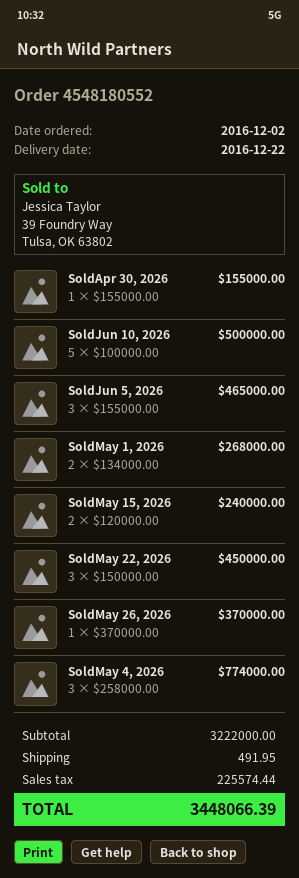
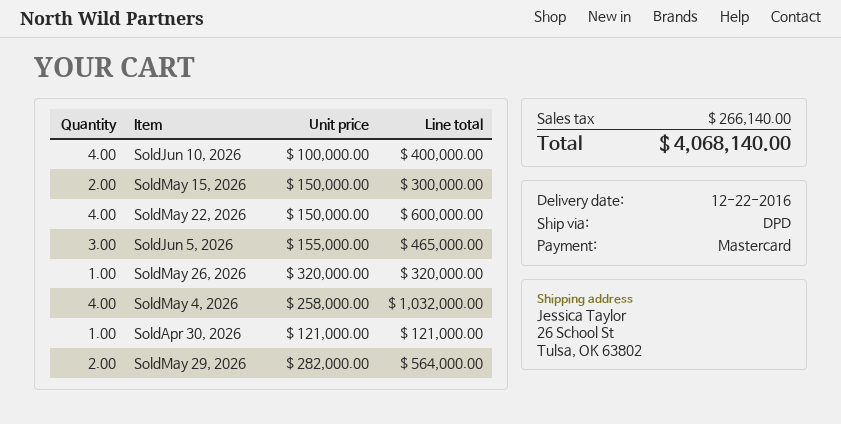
SoldApr 30, 2026: 1 x 155000.00 = 155000.00 -> 1 x 121000.00 = 121000.00
SoldJun 10, 2026: 5 x 100000.00 = 500000.00 -> 4 x 100000.00 = 400000.00
SoldMay 1, 2026: 2 x 134000.00 = 268000.00 -> none
SoldMay 15, 2026: 2 x 120000.00 = 240000.00 -> 2 x 150000.00 = 300000.00
SoldMay 22, 2026: 3 x 150000.00 = 450000.00 -> 4 x 150000.00 = 600000.00
SoldMay 26, 2026: 1 x 370000.00 = 370000.00 -> 1 x 320000.00 = 320000.00
SoldMay 4, 2026: 3 x 258000.00 = 774000.00 -> 4 x 258000.00 = 1032000.00
SoldMay 29, 2026: none -> 2 x 282000.00 = 564000.00
shipping: 491.95 -> none
tax: 225574.44 -> 266140.00
total: 3448066.39 -> 4068140.00

